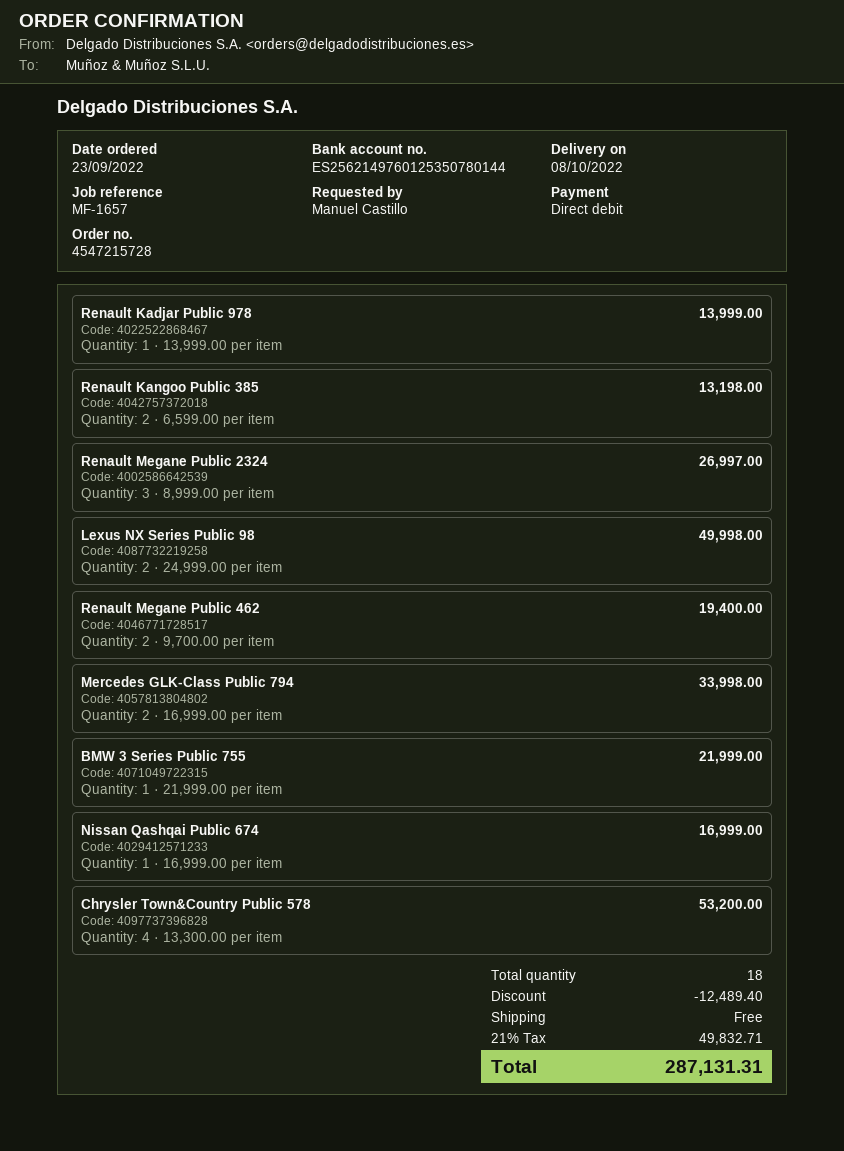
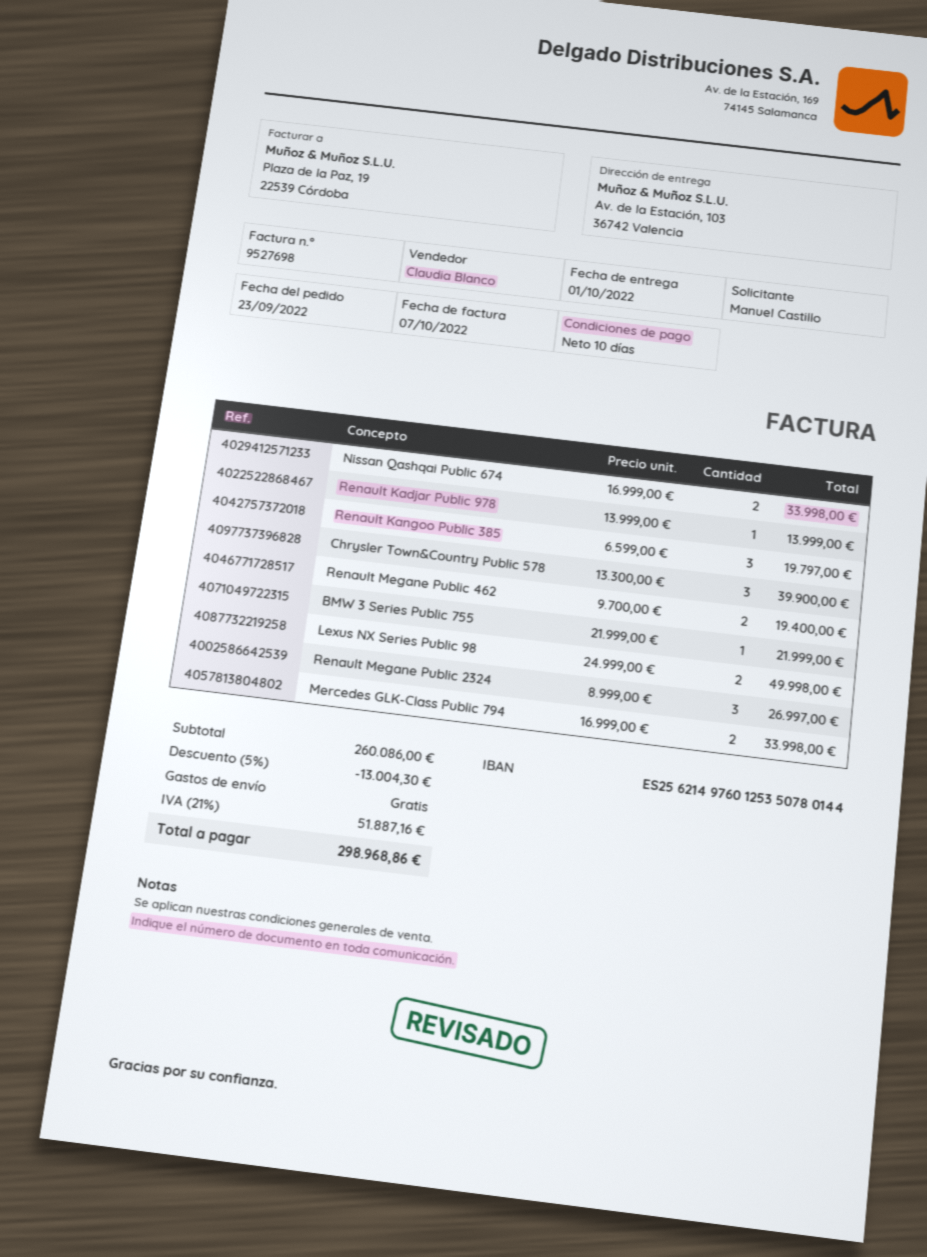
delivery date: 2022-10-08 -> 2022-10-01
Renault Kangoo Public 385: 2 x 6599.00 = 13198.00 -> 3 x 6599.00 = 19797.00
Nissan Qashqai Public 674: 1 x 16999.00 = 16999.00 -> 2 x 16999.00 = 33998.00
Chrysler Town&Country Public 578: 4 x 13300.00 = 53200.00 -> 3 x 13300.00 = 39900.00
discount: 12489.40 -> 13004.30
tax: 21% = 49832.71 -> 21% = 51887.16
total: 287131.31 -> 298968.86

